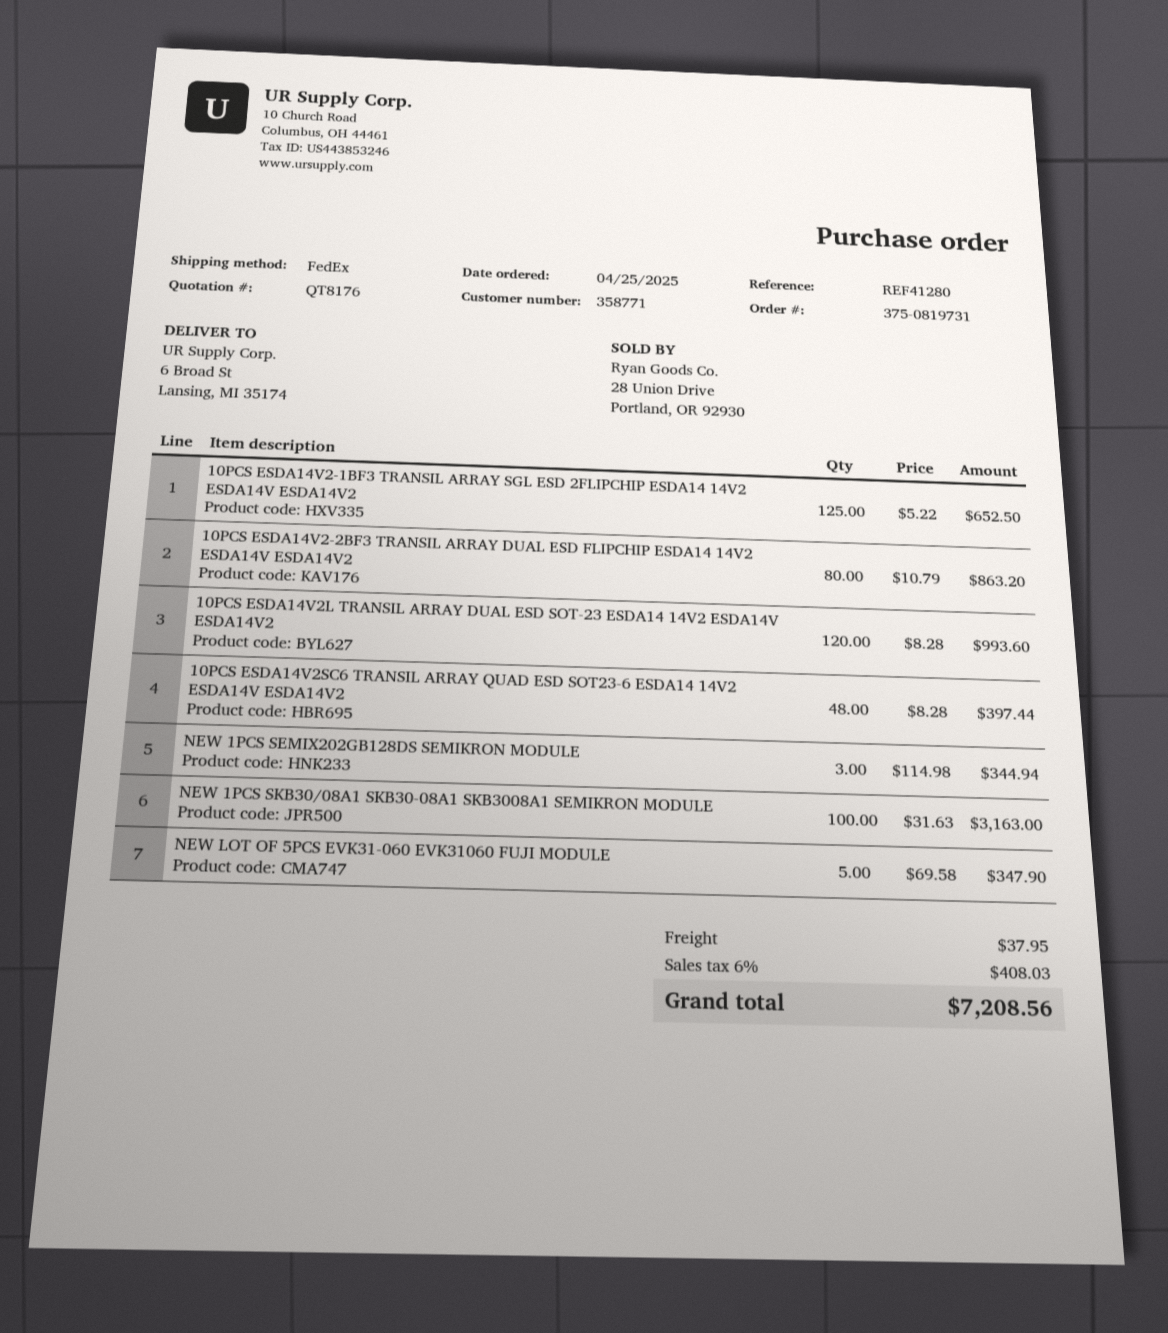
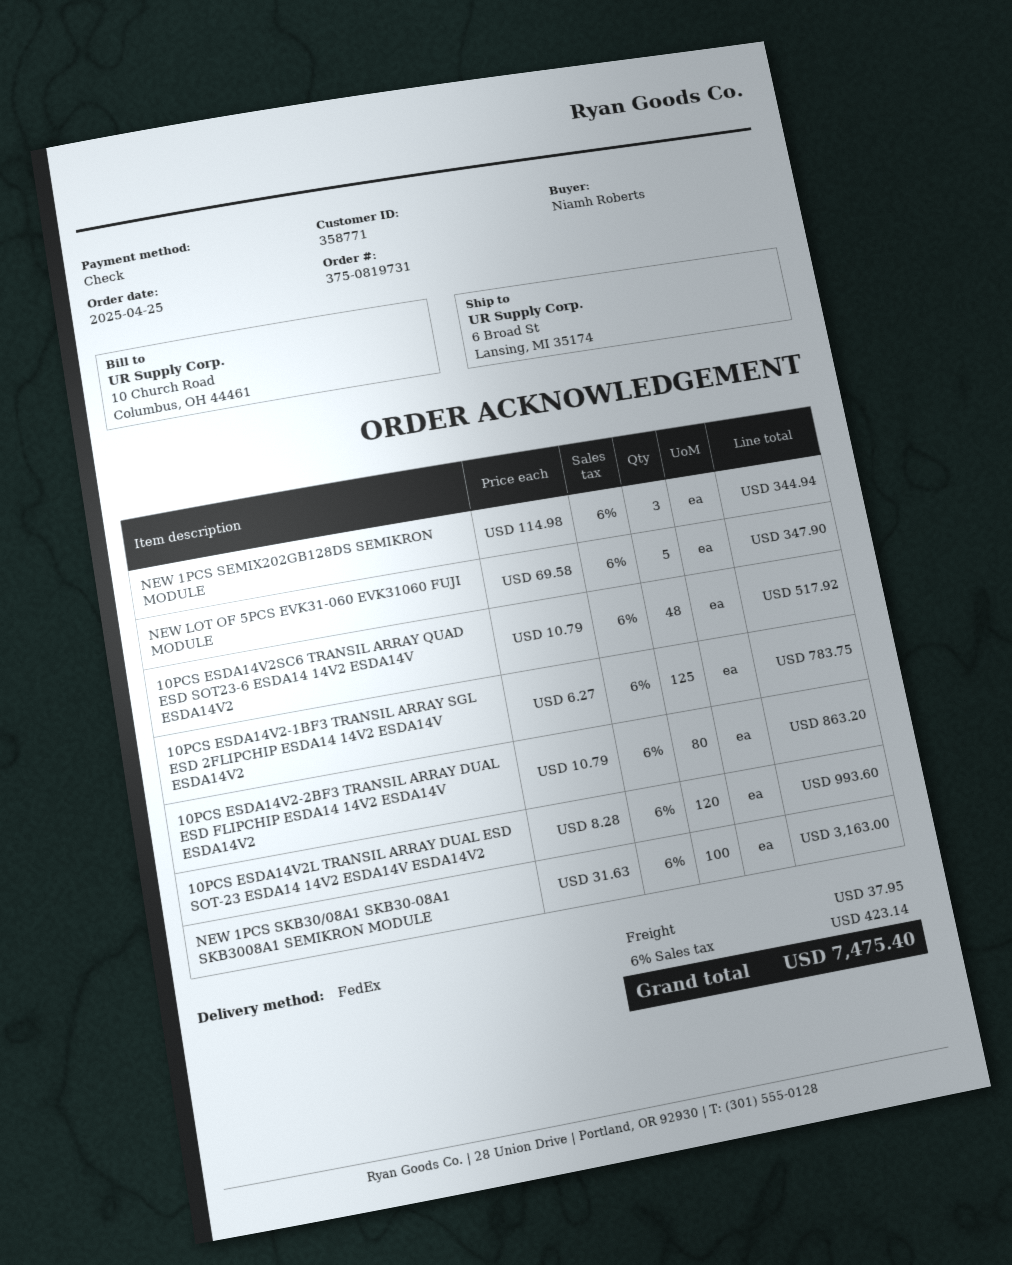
10PCS ESDA14V2-1BF3 TRANSIL ARRAY SGL ESD 2FLIPCHIP ESDA14 14V2 ESDA14V ESDA14V2: 125 x 5.22 = 652.50 -> 125 x 6.27 = 783.75
10PCS ESDA14V2SC6 TRANSIL ARRAY QUAD ESD SOT23-6 ESDA14 14V2 ESDA14V ESDA14V2: 48 x 8.28 = 397.44 -> 48 x 10.79 = 517.92
tax: 6% = 408.03 -> 6% = 423.14
total: 7208.56 -> 7475.40

